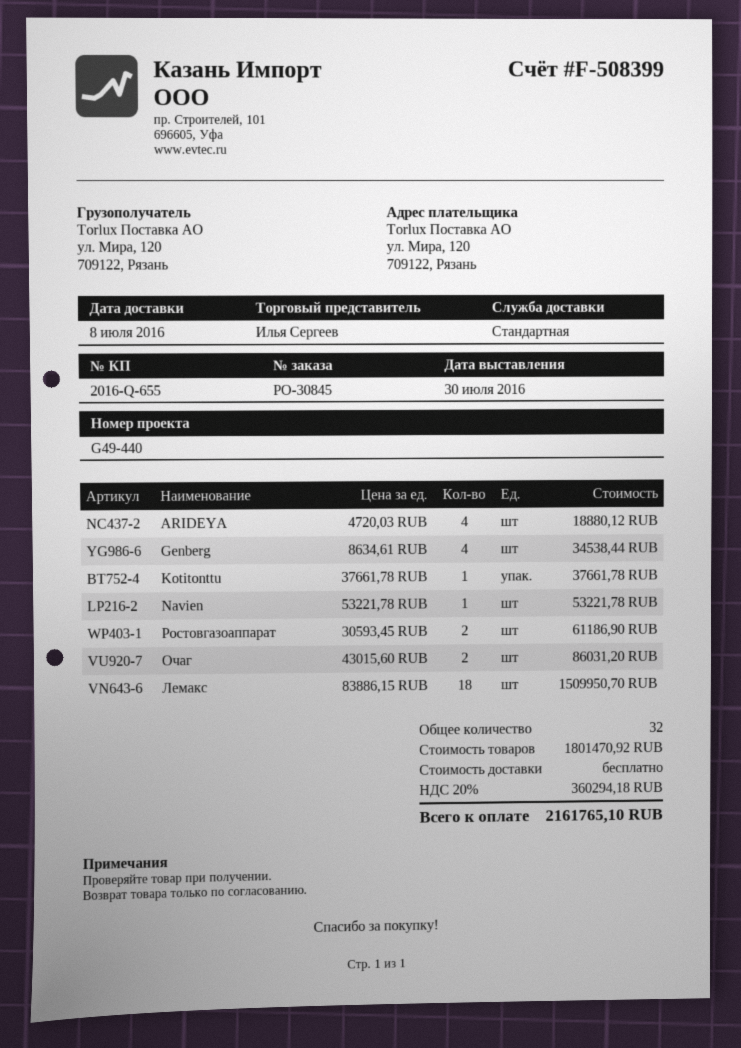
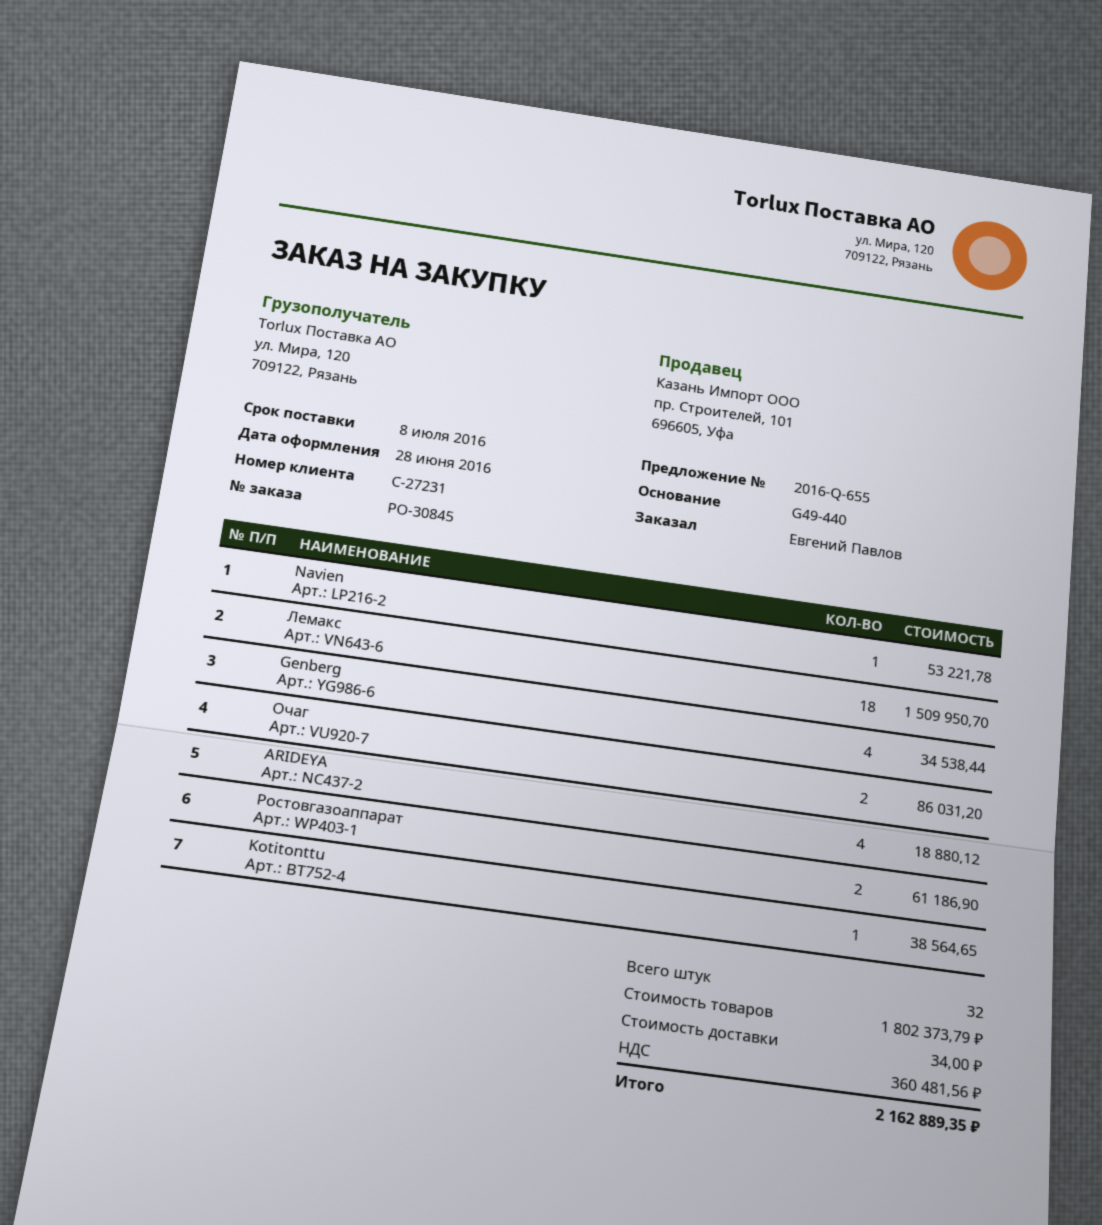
Kotitonttu: 1 for 37661.78 -> 1 for 38564.65
subtotal: 1801470.92 -> 1802373.79
shipping: 0.00 -> 34.00
tax: 360294.18 -> 360481.56
total: 2161765.10 -> 2162889.35

